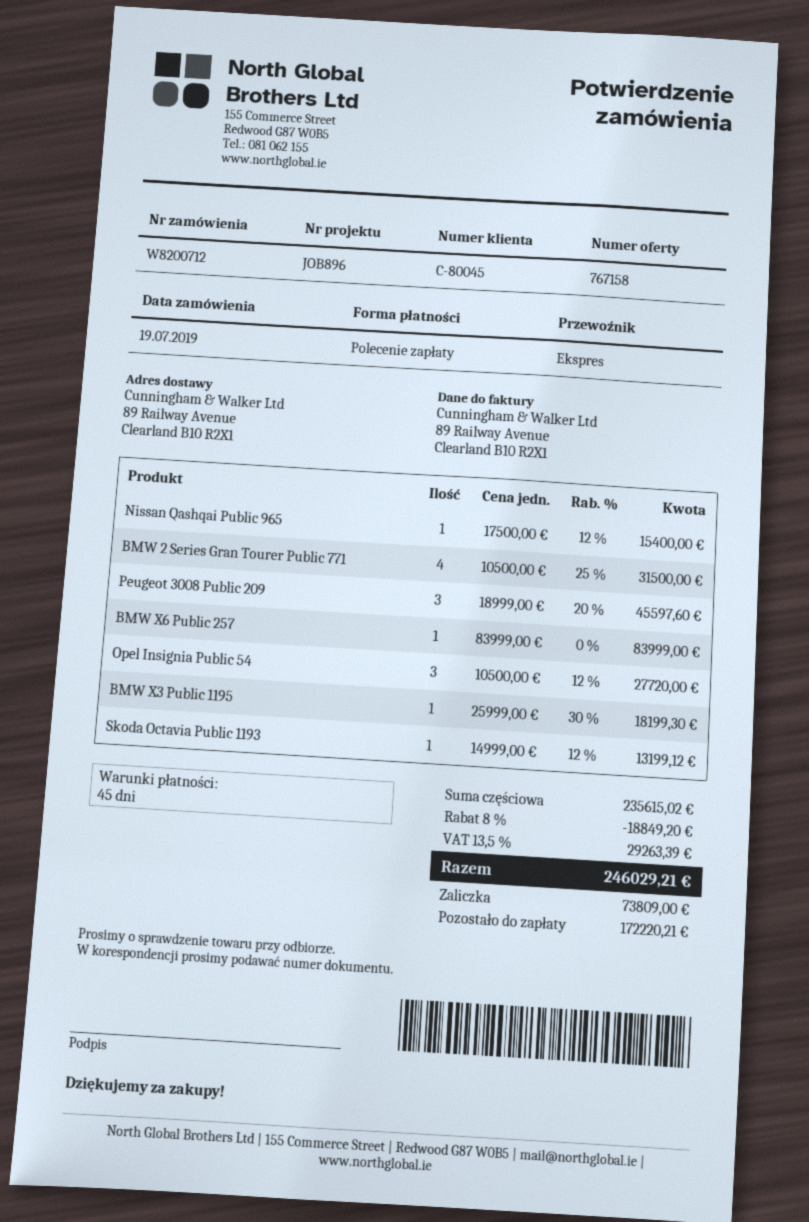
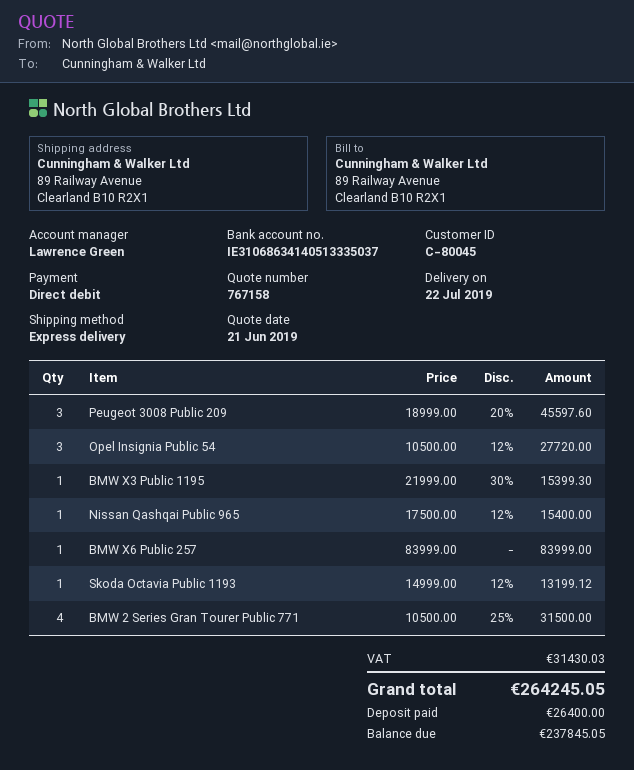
BMW X3 Public 1195: 1 x 25999.00 - 30% = 18199.30 -> 1 x 21999.00 - 30% = 15399.30
discount: 8% = 18849.20 -> none
tax: 29263.39 -> 31430.03
total: 246029.21 -> 264245.05
deposit: 73809.00 -> 26400.00
balance: 172220.21 -> 237845.05

